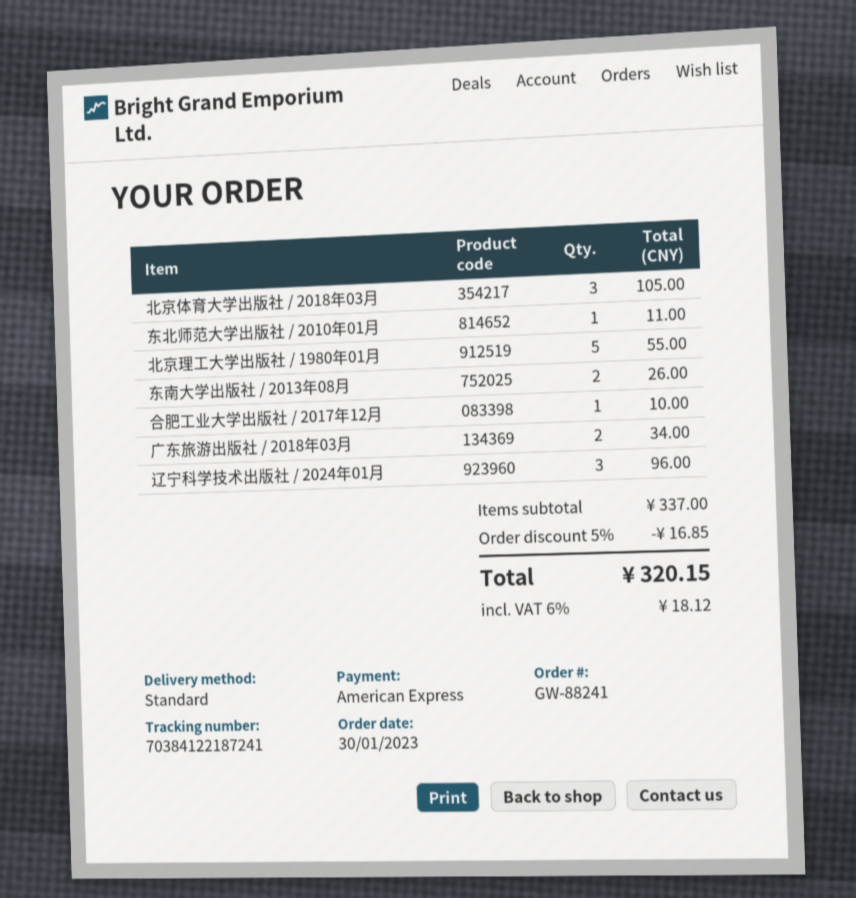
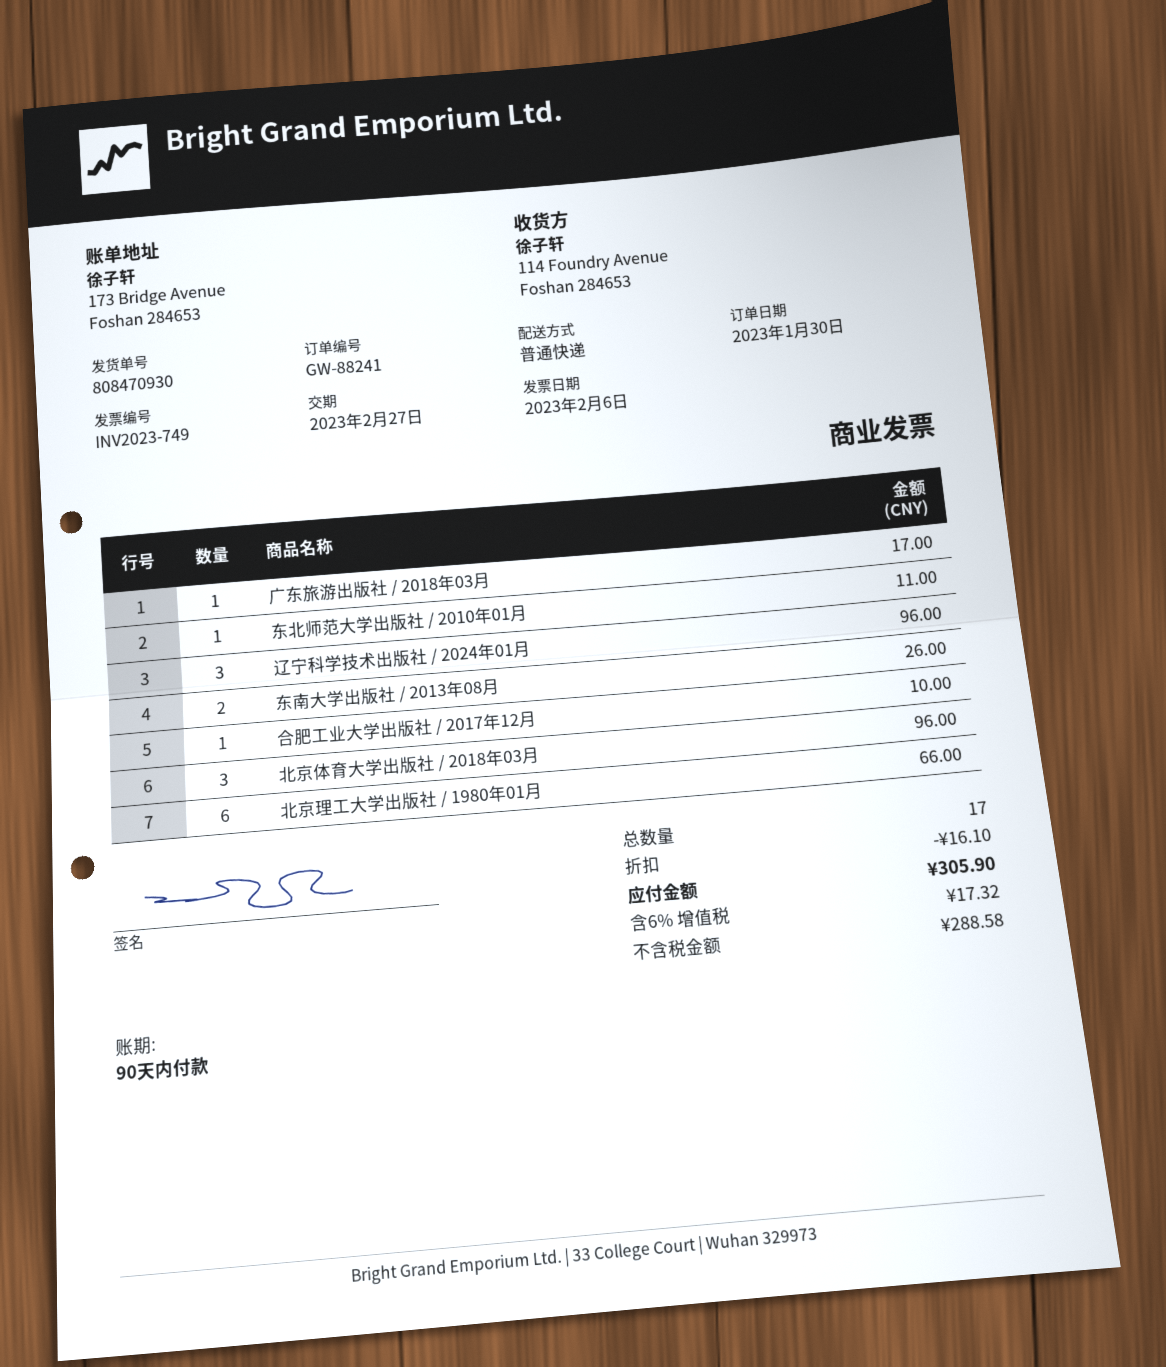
北京体育大学出版社 / 2018年03月: 3 for 105.00 -> 3 for 96.00
北京理工大学出版社 / 1980年01月: 5 for 55.00 -> 6 for 66.00
广东旅游出版社 / 2018年03月: 2 for 34.00 -> 1 for 17.00
discount: 16.85 -> 16.10
tax: 6% = 18.12 -> 6% = 17.32
total: 320.15 -> 305.90

